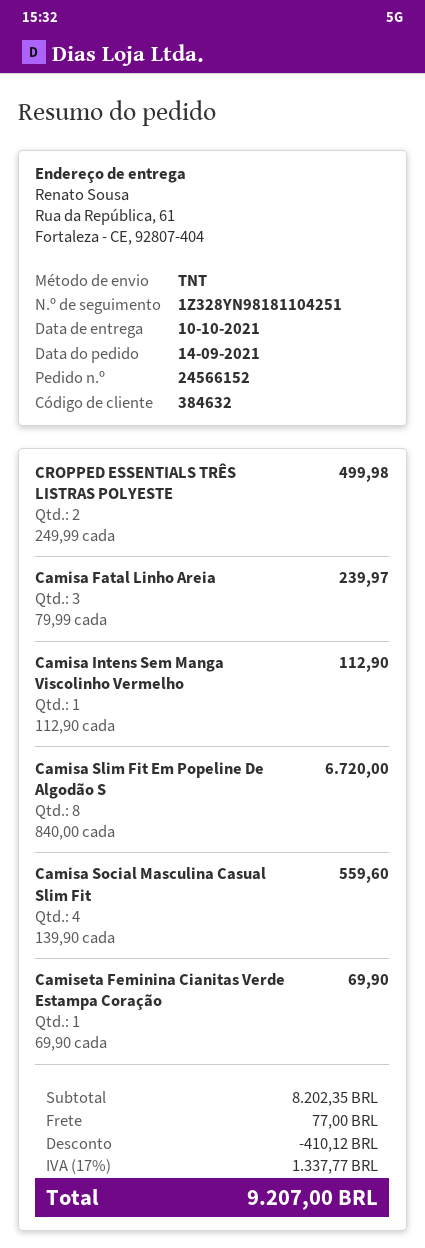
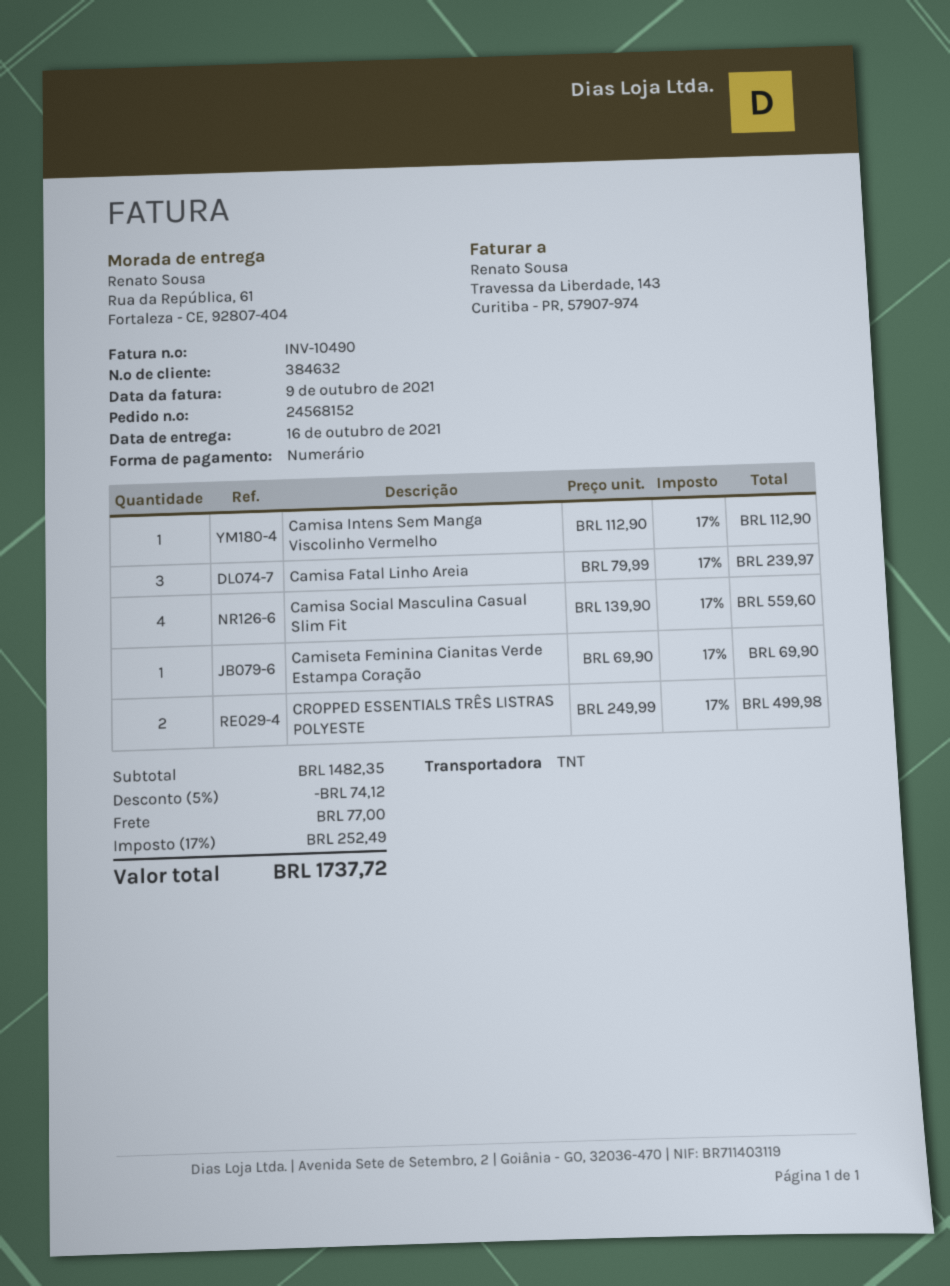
order number: 24566152 -> 24568152
delivery date: 2021-10-10 -> 2021-10-16
Camisa Slim Fit Em Popeline De Algodão S: 8 x 840.00 = 6720.00 -> none
subtotal: 8202.35 -> 1482.35
discount: 410.12 -> 74.12
tax: 17% = 1337.77 -> 17% = 252.49
total: 9207.00 -> 1737.72

